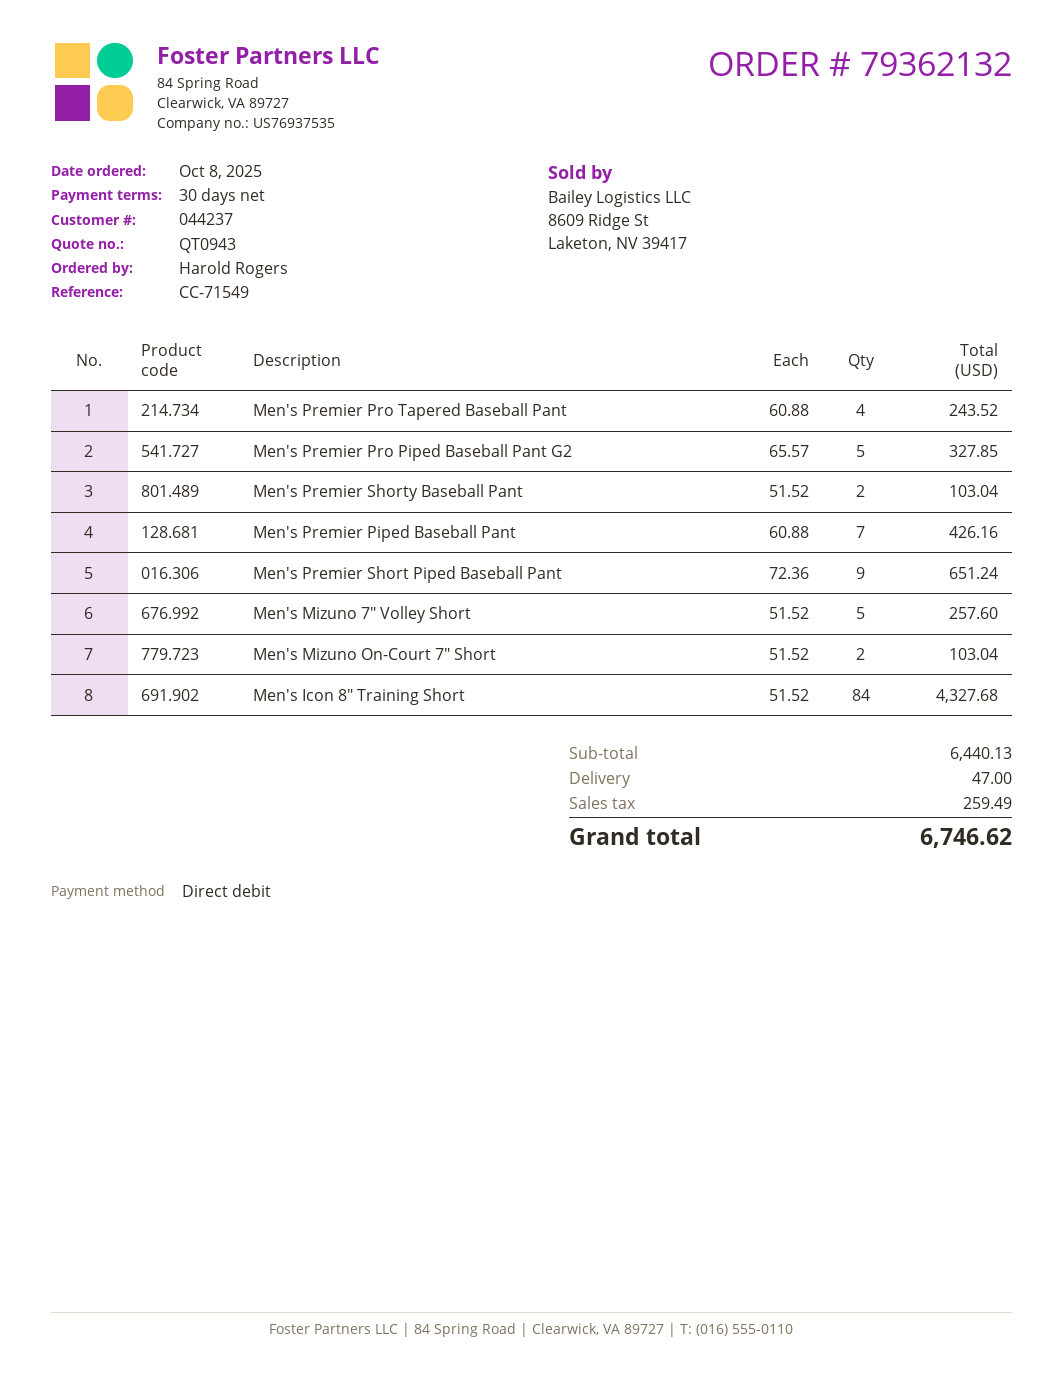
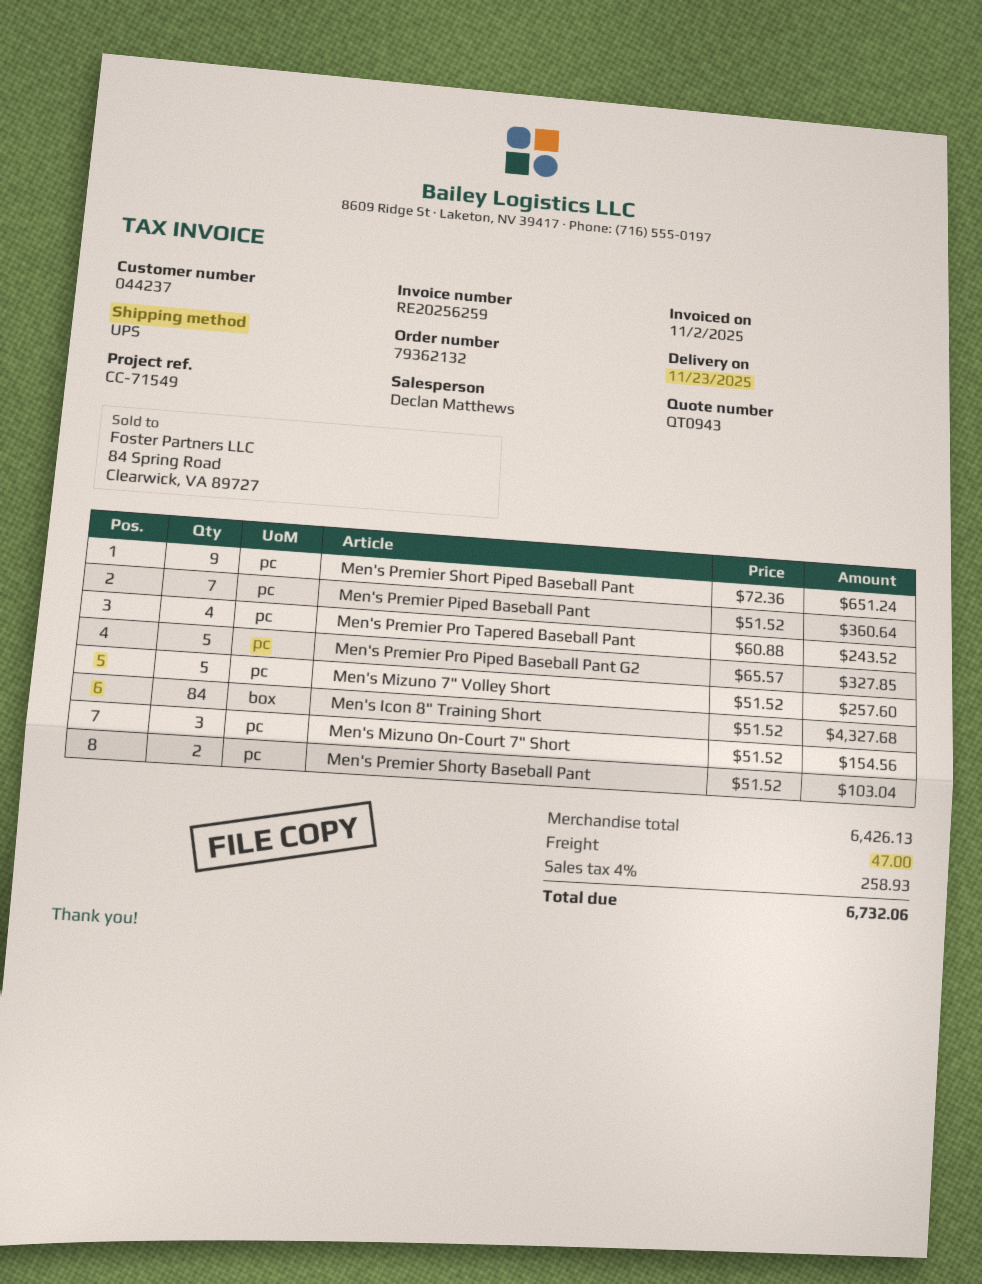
Men's Premier Piped Baseball Pant: 7 x 60.88 = 426.16 -> 7 x 51.52 = 360.64
Men's Mizuno On-Court 7" Short: 2 x 51.52 = 103.04 -> 3 x 51.52 = 154.56
subtotal: 6440.13 -> 6426.13
tax: 259.49 -> 258.93
total: 6746.62 -> 6732.06

